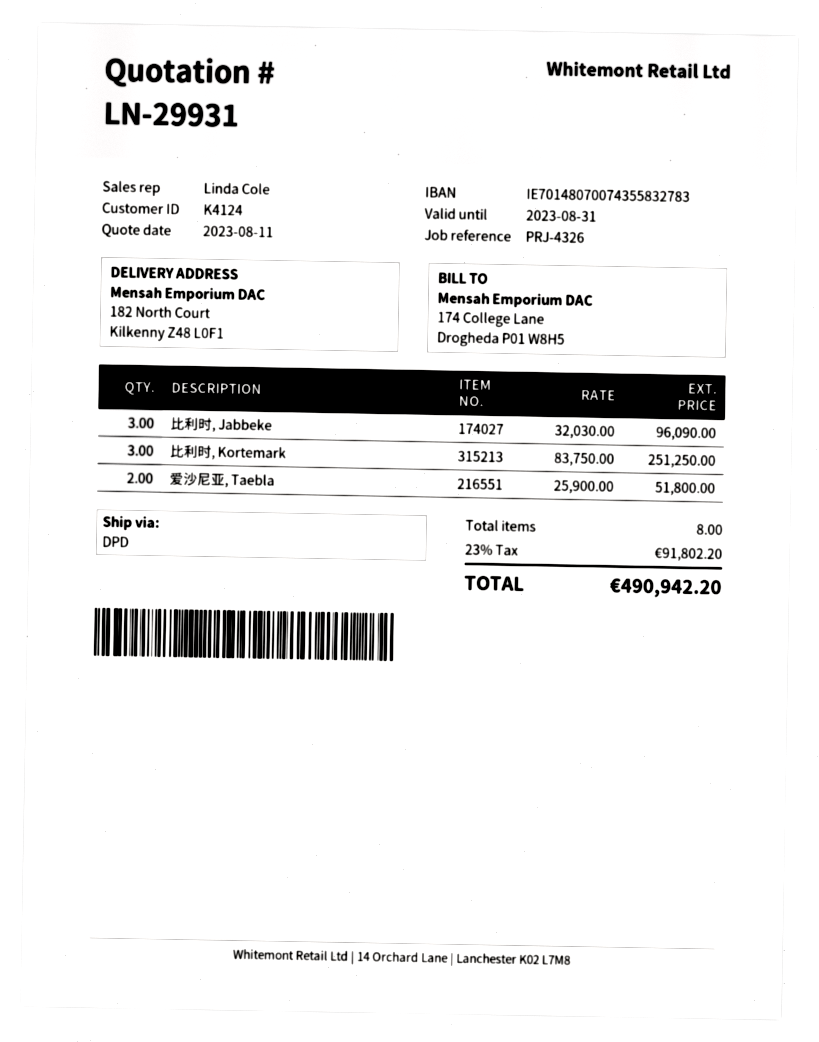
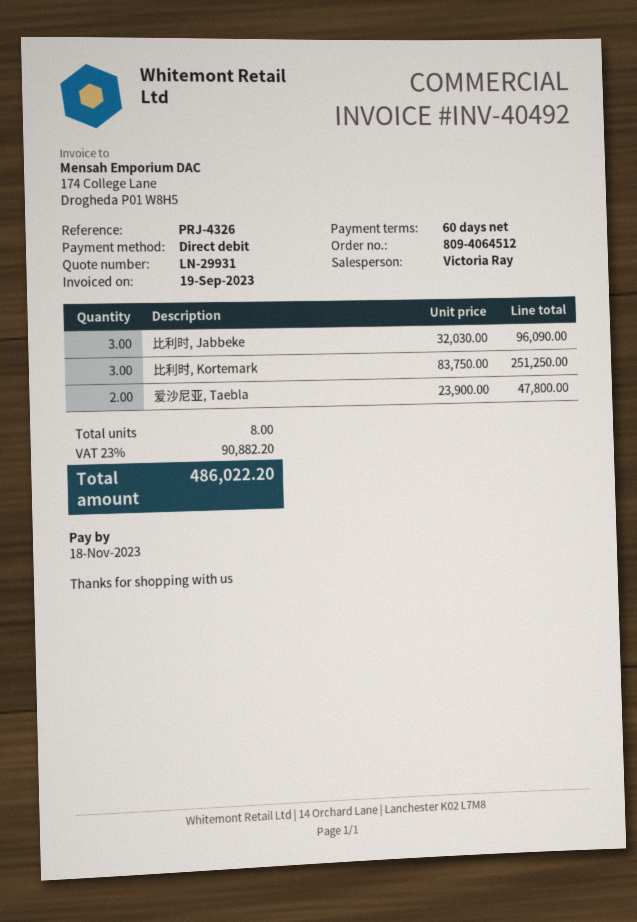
sales rep: Linda Cole -> Victoria Ray
爱沙尼亚, Taebla: 2 x 25900.00 = 51800.00 -> 2 x 23900.00 = 47800.00
tax: 23% = 91802.20 -> 23% = 90882.20
total: 490942.20 -> 486022.20

